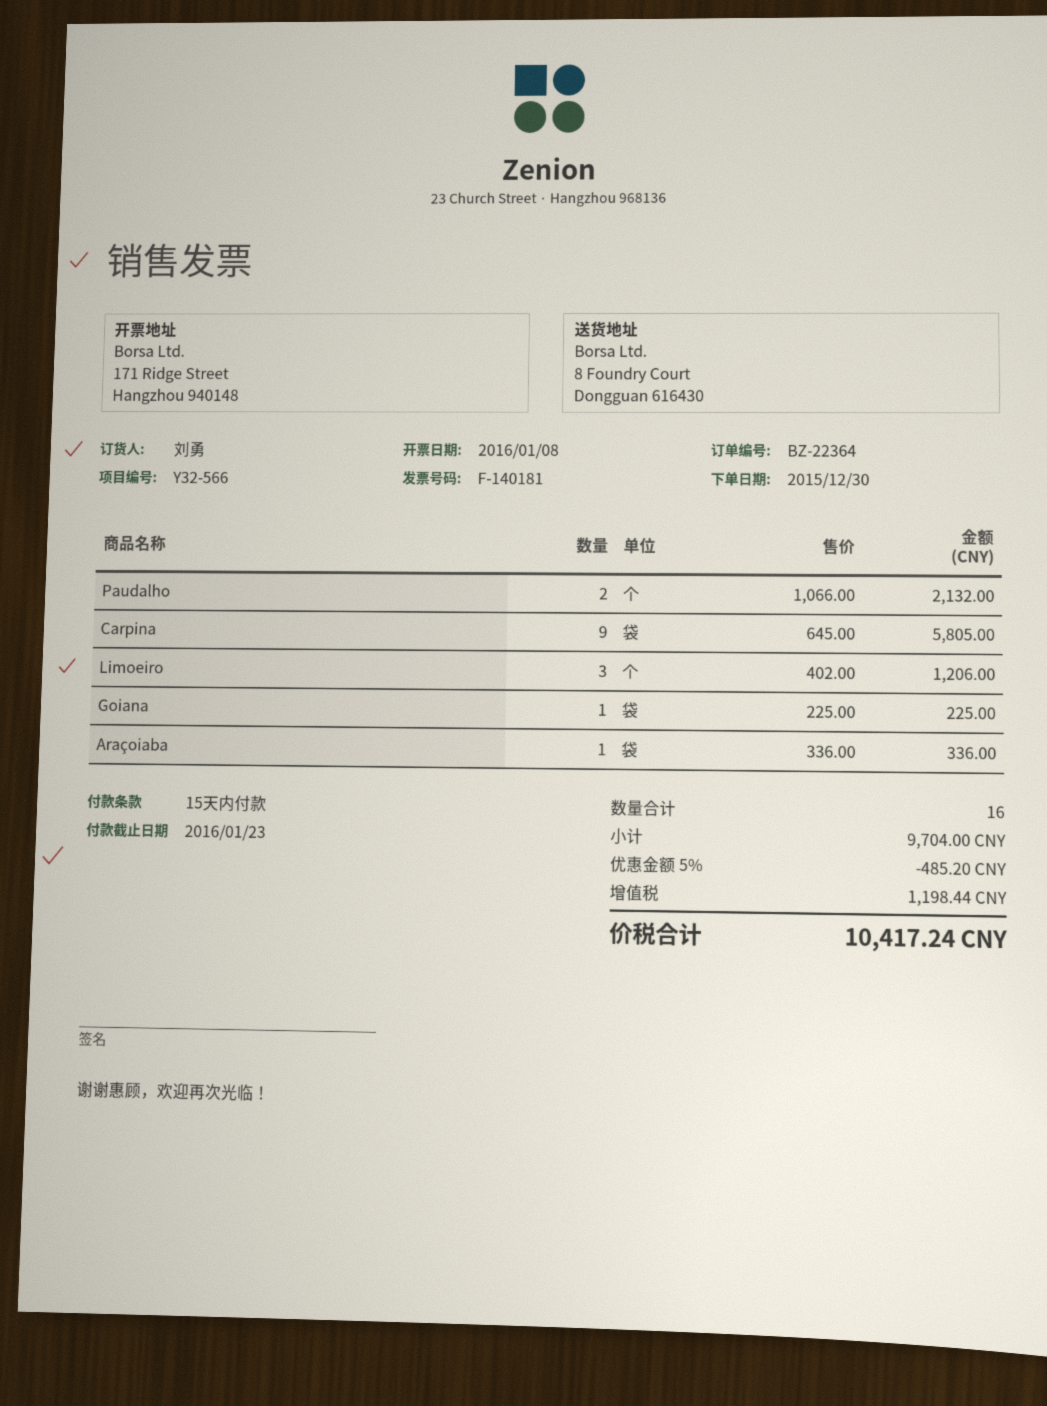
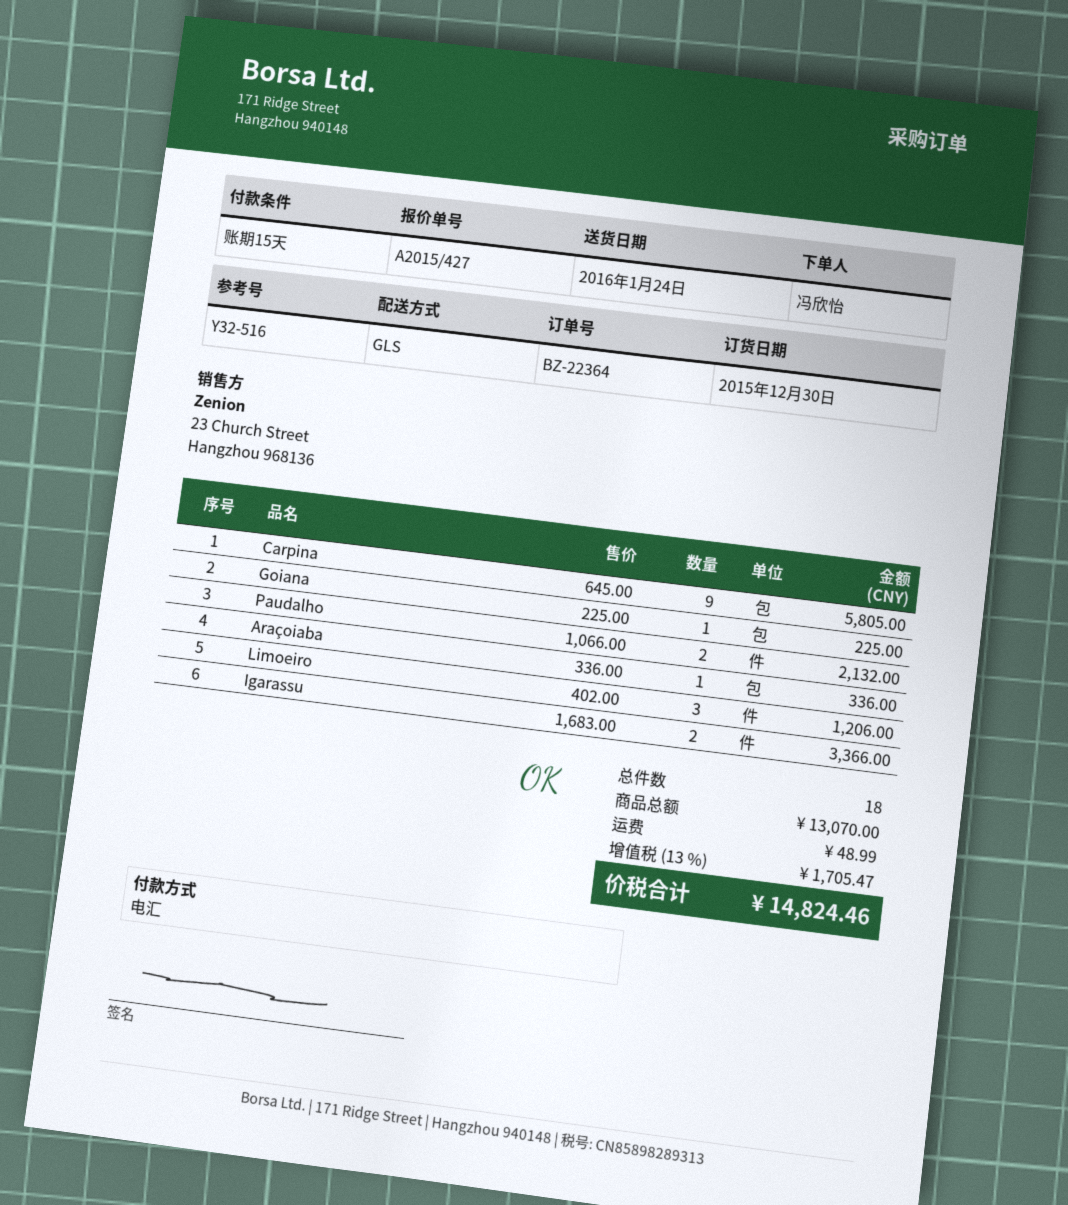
reference: Y32-566 -> Y32-516
ordered by: 刘勇 -> 冯欣怡
Igarassu: none -> 2 x 1683.00 = 3366.00
total quantity: 16 -> 18
subtotal: 9704.00 -> 13070.00
discount: 5% = 485.20 -> none
shipping: none -> 48.99
tax: 1198.44 -> 1705.47
total: 10417.24 -> 14824.46

